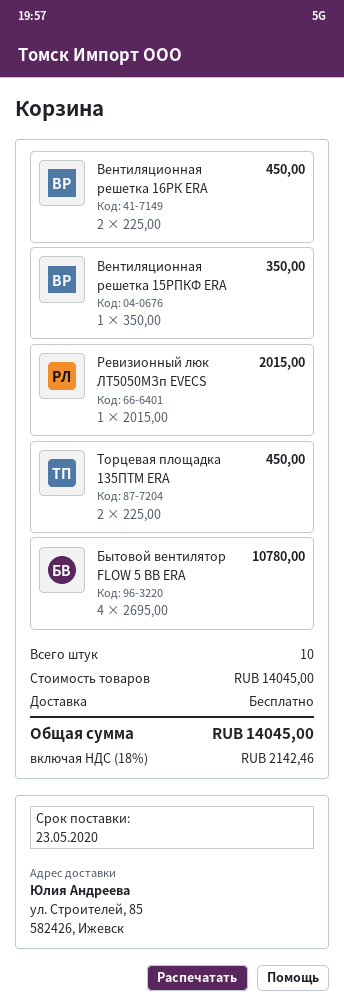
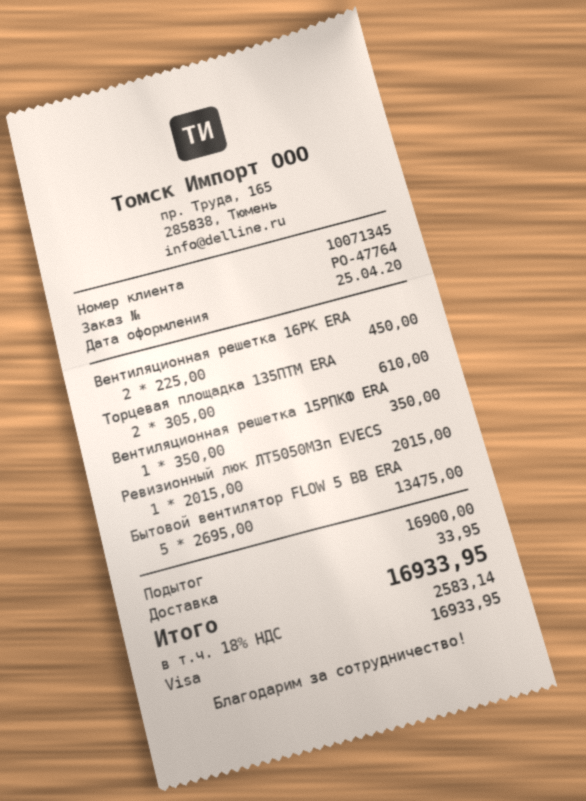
Торцевая площадка 135ПТМ ERA: 2 x 225.00 = 450.00 -> 2 x 305.00 = 610.00
Бытовой вентилятор FLOW 5 BB ERA: 4 x 2695.00 = 10780.00 -> 5 x 2695.00 = 13475.00
subtotal: 14045.00 -> 16900.00
shipping: 0.00 -> 33.95
tax: 18% = 2142.46 -> 18% = 2583.14
total: 14045.00 -> 16933.95

